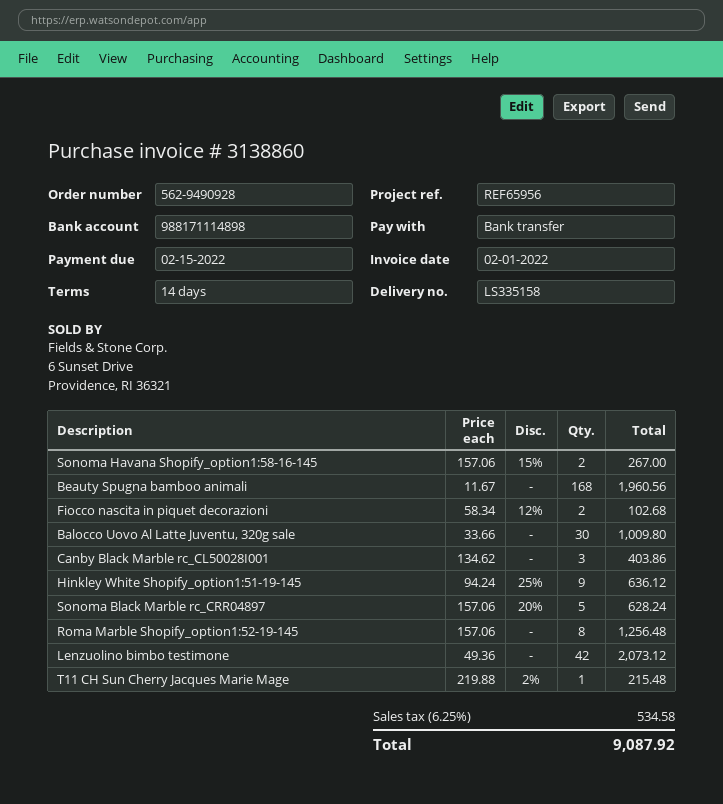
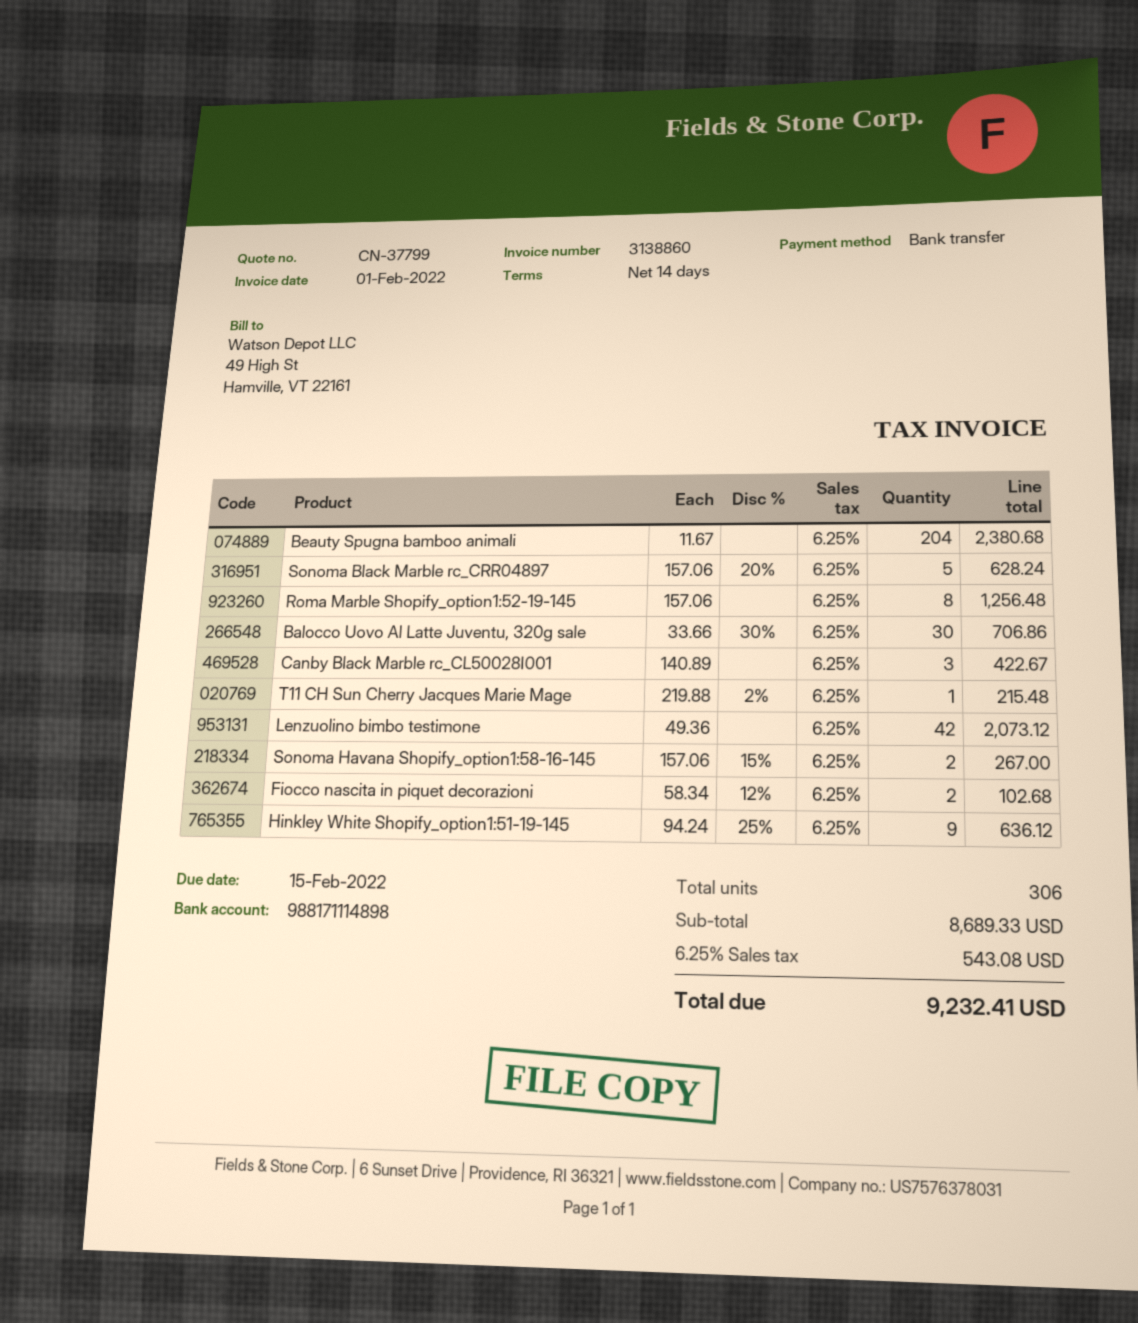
Beauty Spugna bamboo animali: 168 x 11.67 = 1960.56 -> 204 x 11.67 = 2380.68
Balocco Uovo Al Latte Juventu, 320g sale: 30 x 33.66 = 1009.80 -> 30 x 33.66 - 30% = 706.86
Canby Black Marble rc_CL50028I001: 3 x 134.62 = 403.86 -> 3 x 140.89 = 422.67
tax: 6.25% = 534.58 -> 6.25% = 543.08
total: 9087.92 -> 9232.41

